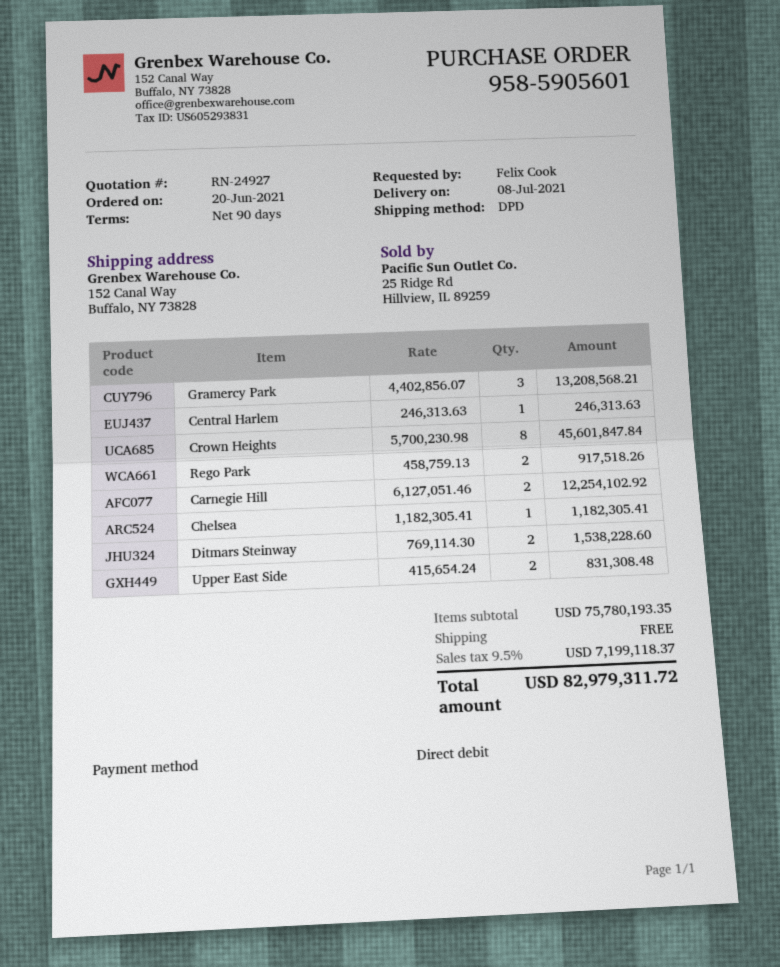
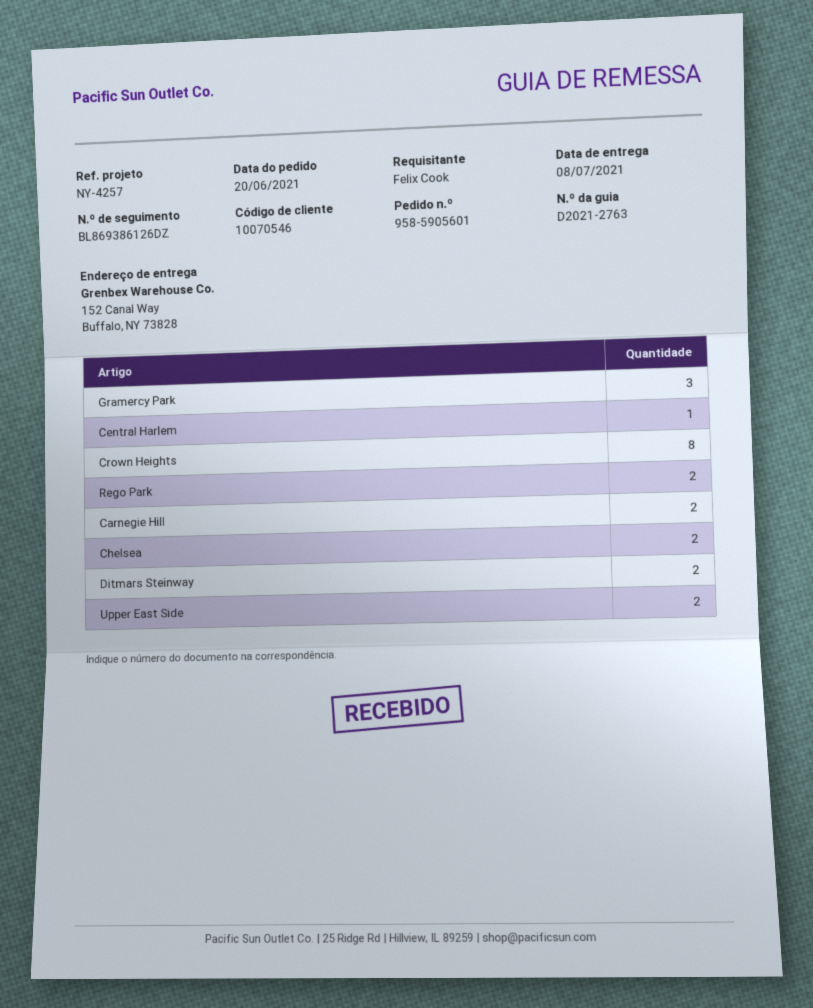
Chelsea: 1 -> 2

